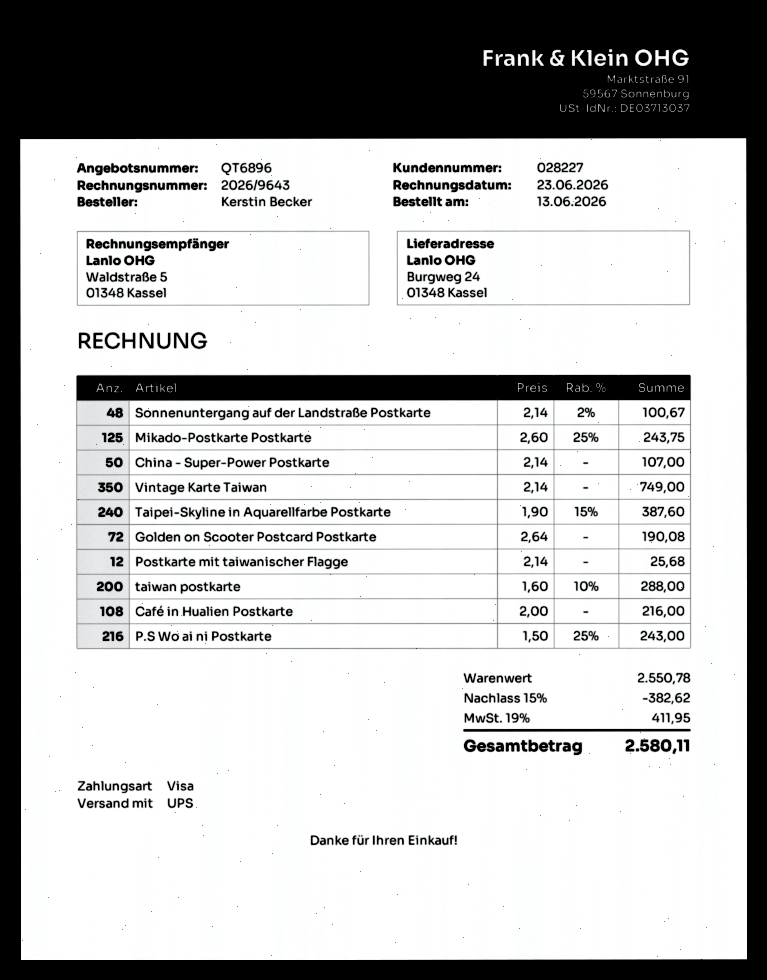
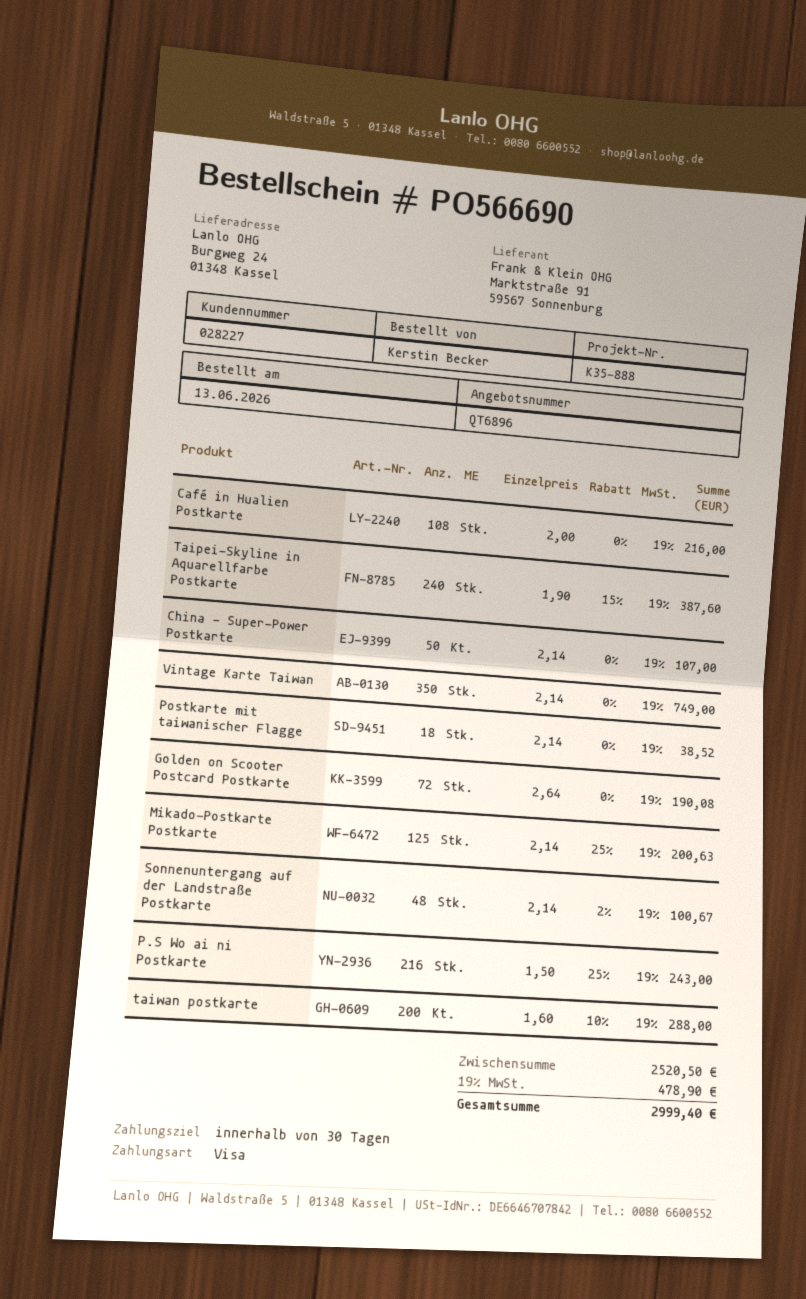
Mikado-Postkarte Postkarte: 125 x 2.60 - 25% = 243.75 -> 125 x 2.14 - 25% = 200.63
Postkarte mit taiwanischer Flagge: 12 x 2.14 = 25.68 -> 18 x 2.14 = 38.52
subtotal: 2550.78 -> 2520.50
discount: 15% = 382.62 -> none
tax: 19% = 411.95 -> 19% = 478.90
total: 2580.11 -> 2999.40

